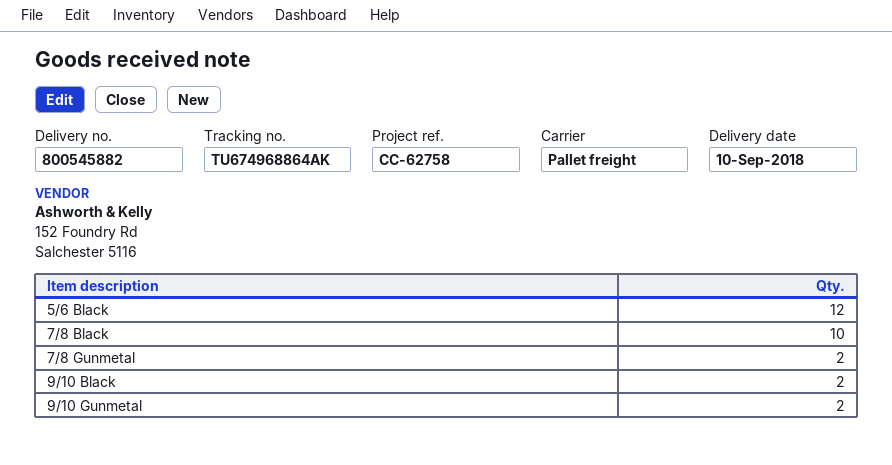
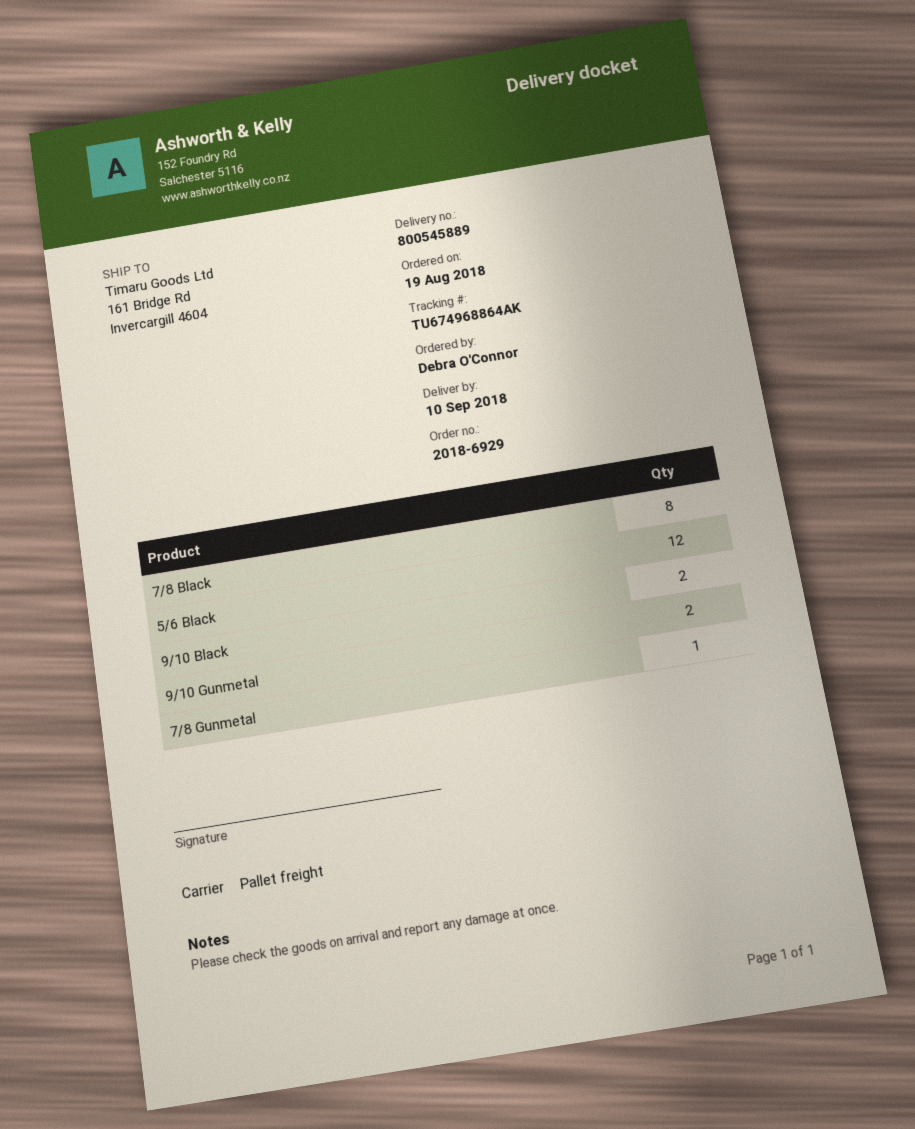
delivery note number: 800545882 -> 800545889
7/8 Black: 10 -> 8
7/8 Gunmetal: 2 -> 1

